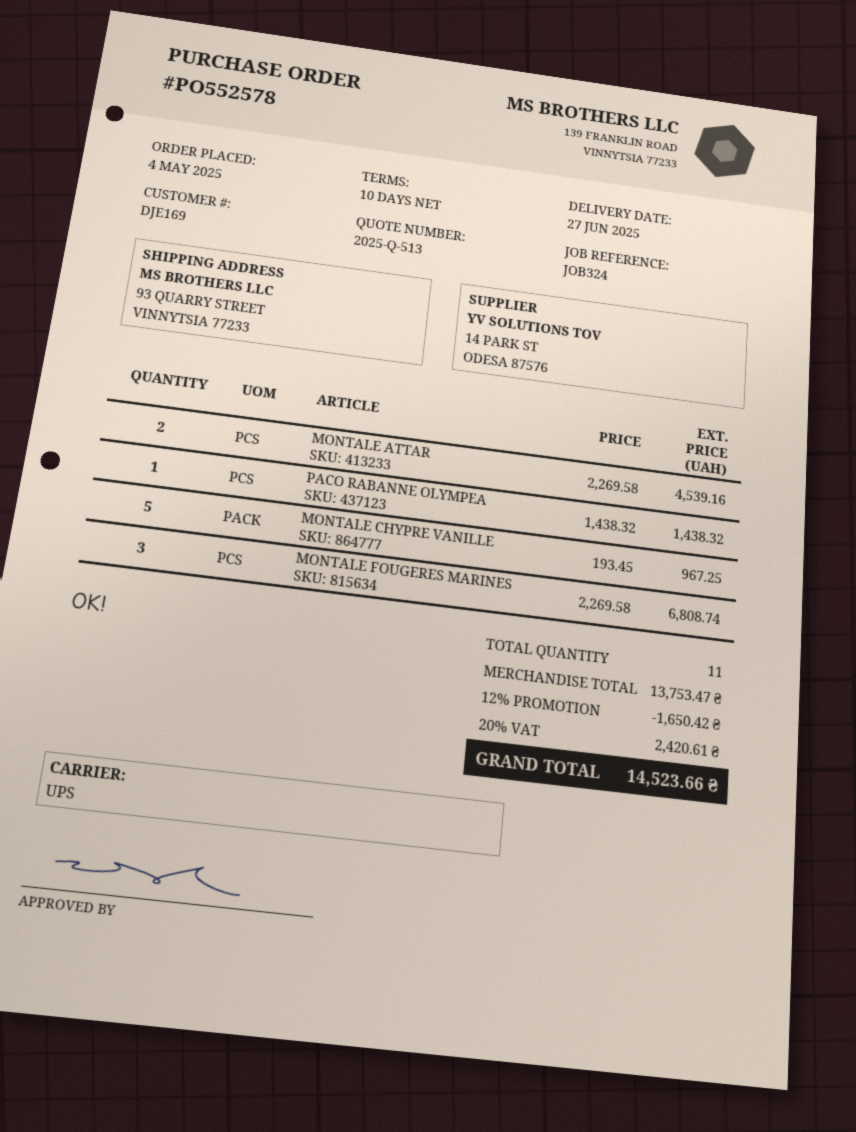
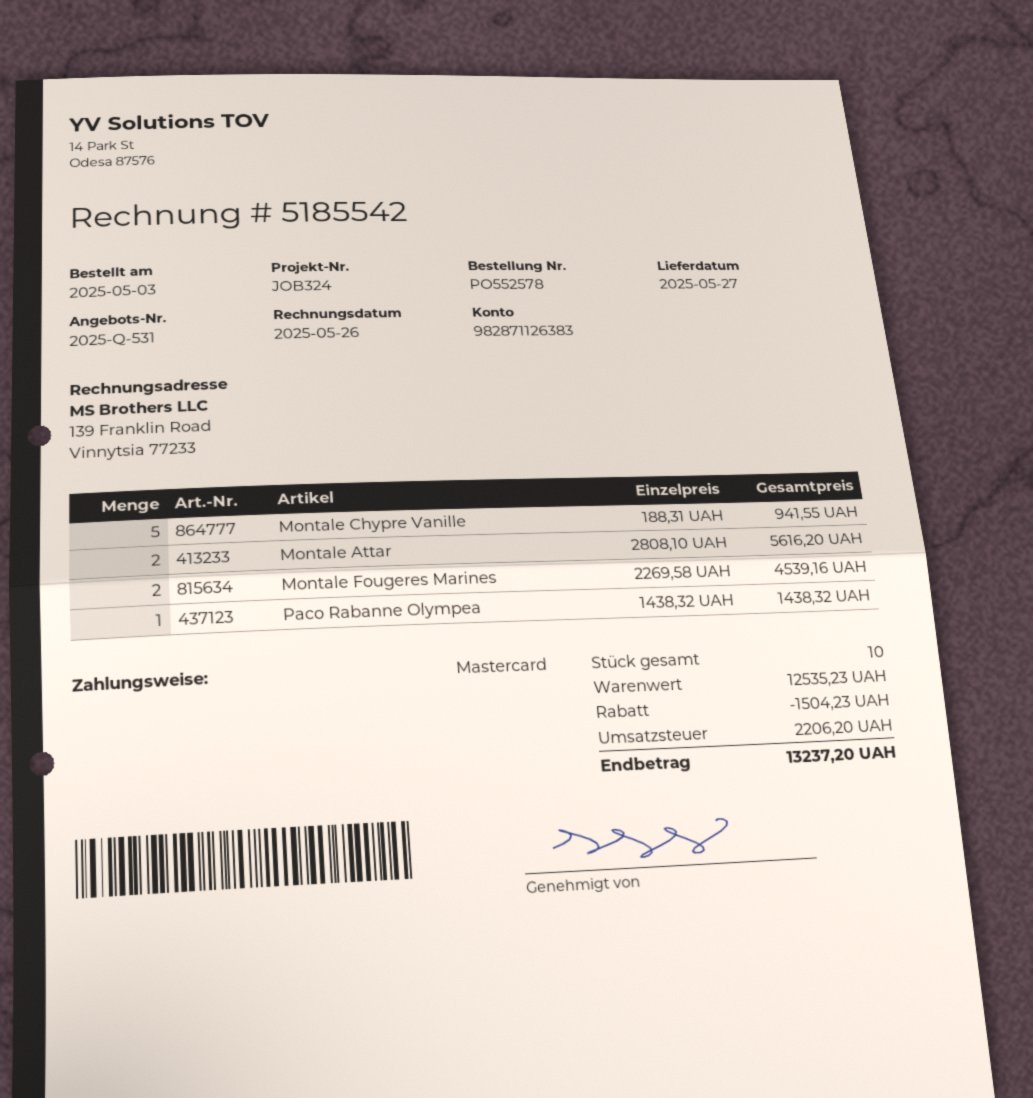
quote number: 2025-Q-513 -> 2025-Q-531
order date: 2025-05-04 -> 2025-05-03
delivery date: 2025-06-27 -> 2025-05-27
MONTALE ATTAR: 2 x 2269.58 = 4539.16 -> 2 x 2808.10 = 5616.20
MONTALE CHYPRE VANILLE: 5 x 193.45 = 967.25 -> 5 x 188.31 = 941.55
MONTALE FOUGERES MARINES: 3 x 2269.58 = 6808.74 -> 2 x 2269.58 = 4539.16
total quantity: 11 -> 10
subtotal: 13753.47 -> 12535.23
discount: 1650.42 -> 1504.23
tax: 2420.61 -> 2206.20
total: 14523.66 -> 13237.20

